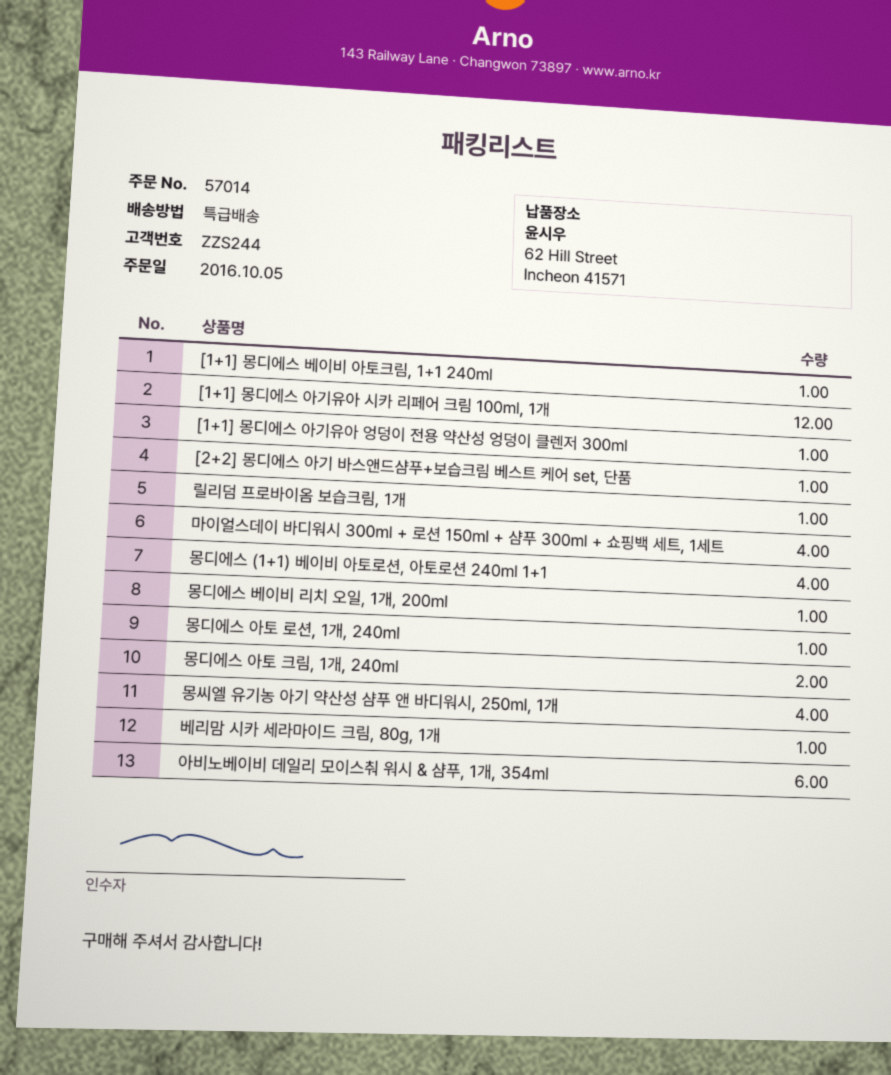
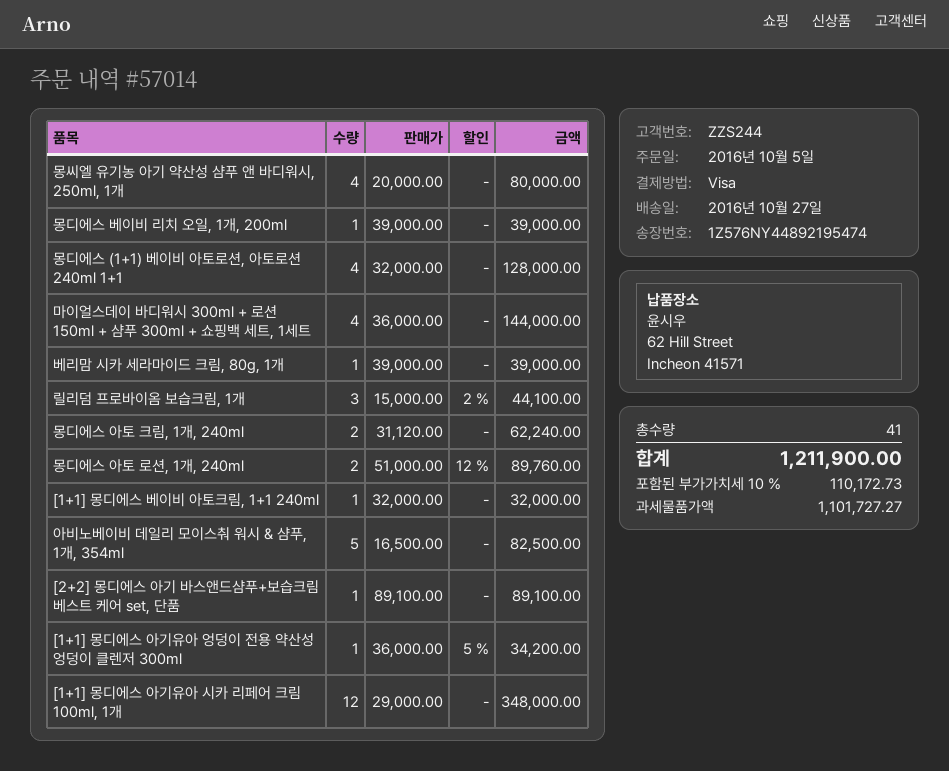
릴리덤 프로바이옴 보습크림, 1개: 1 -> 3
몽디에스 아토 로션, 1개, 240ml: 1 -> 2
아비노베이비 데일리 모이스춰 워시 & 샴푸, 1개, 354ml: 6 -> 5

